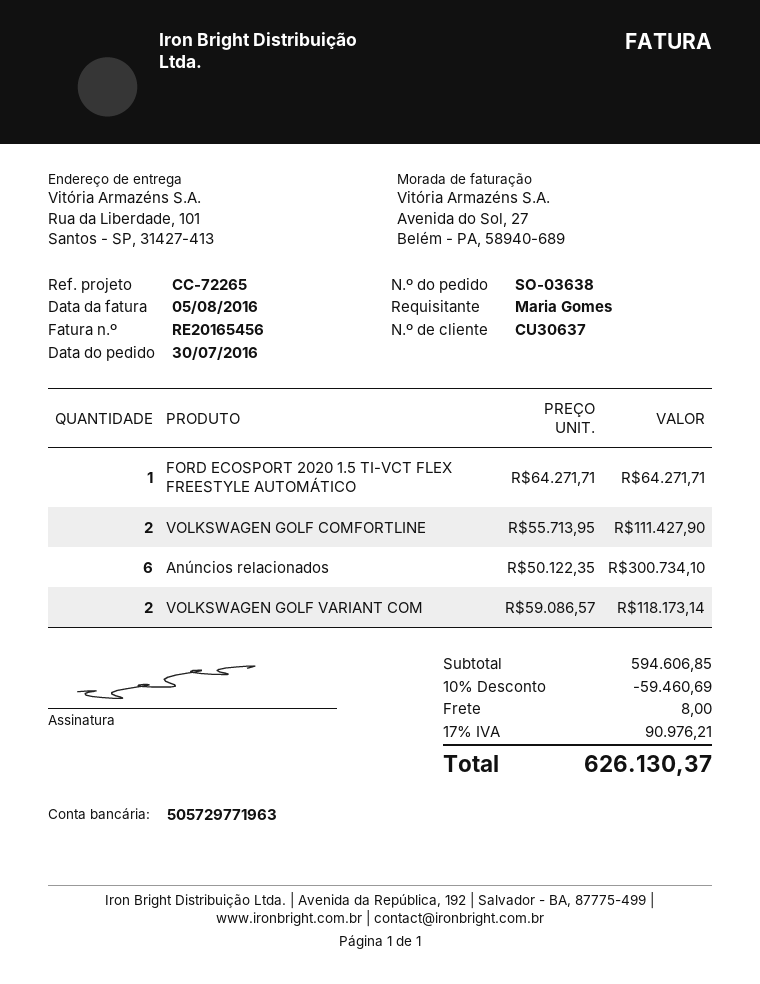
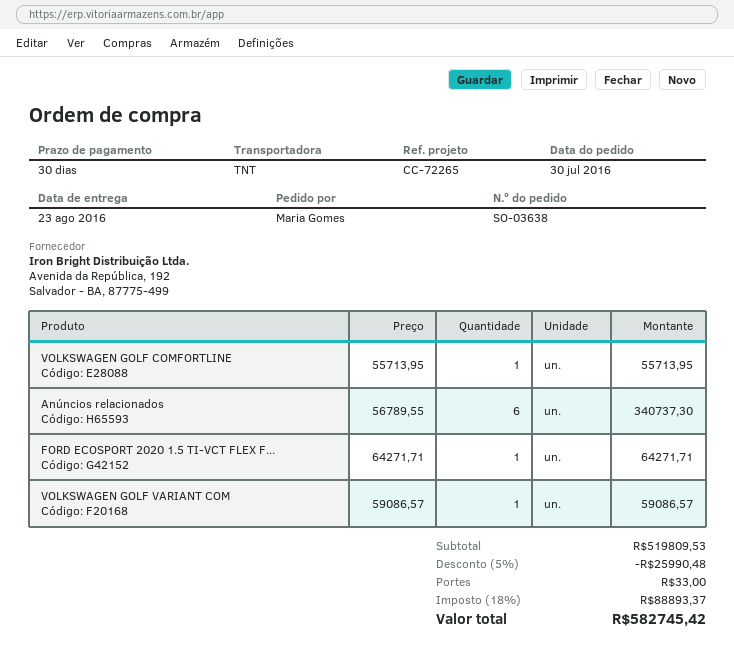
VOLKSWAGEN GOLF COMFORTLINE: 2 x 55713.95 = 111427.90 -> 1 x 55713.95 = 55713.95
Anúncios relacionados: 6 x 50122.35 = 300734.10 -> 6 x 56789.55 = 340737.30
VOLKSWAGEN GOLF VARIANT COM: 2 x 59086.57 = 118173.14 -> 1 x 59086.57 = 59086.57
subtotal: 594606.85 -> 519809.53
discount: 10% = 59460.69 -> 5% = 25990.48
shipping: 8.00 -> 33.00
tax: 17% = 90976.21 -> 18% = 88893.37
total: 626130.37 -> 582745.42

